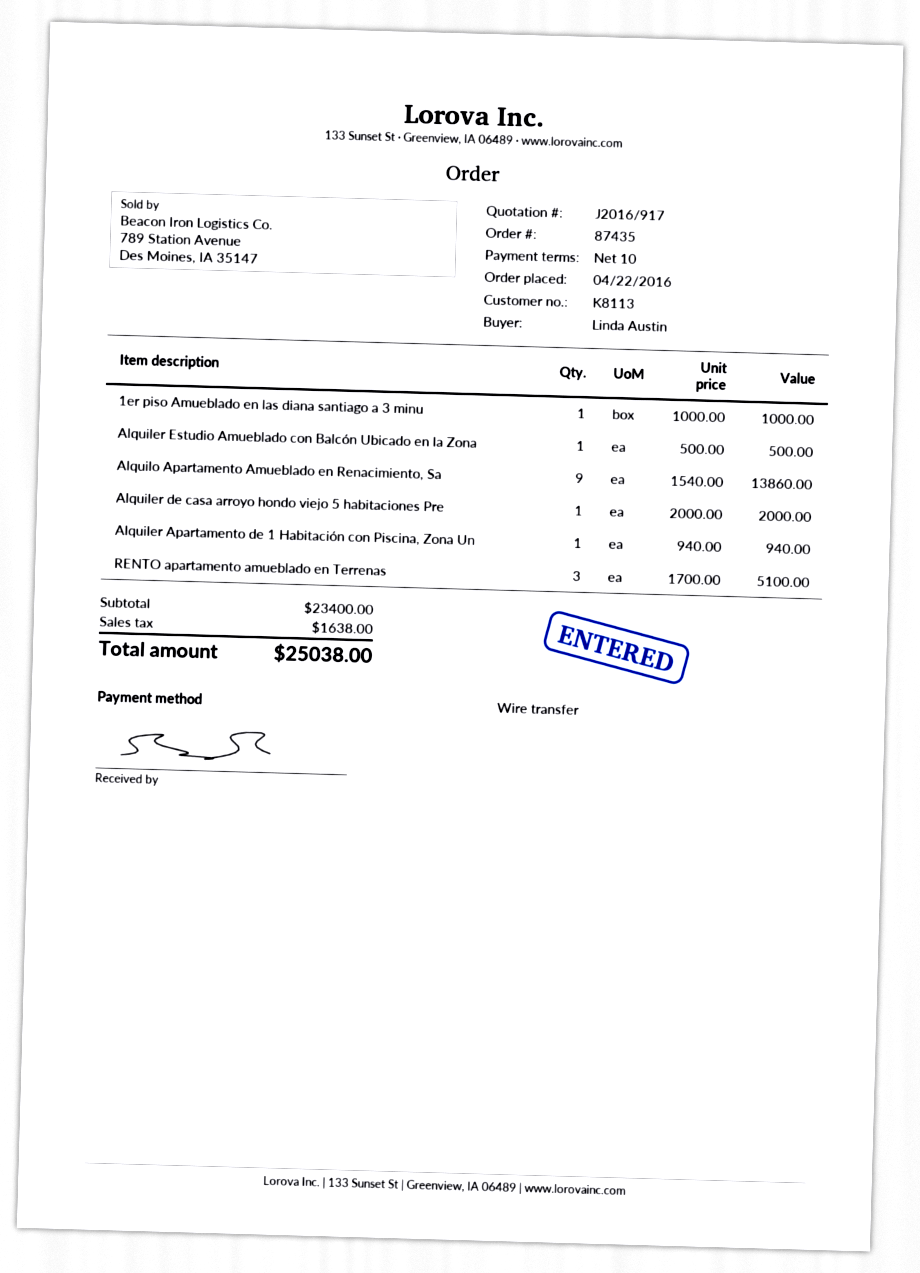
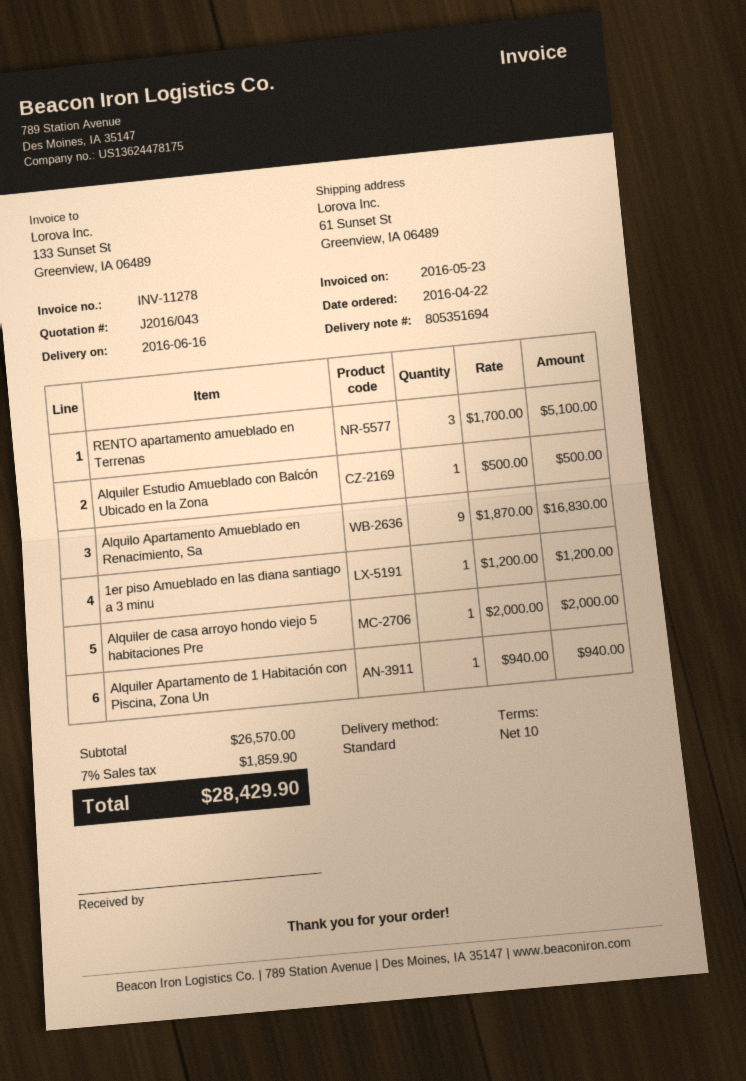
quote number: J2016/917 -> J2016/043
1er piso Amueblado en las diana santiago a 3 minu: 1 x 1000.00 = 1000.00 -> 1 x 1200.00 = 1200.00
Alquilo Apartamento Amueblado en Renacimiento, Sa: 9 x 1540.00 = 13860.00 -> 9 x 1870.00 = 16830.00
subtotal: 23400.00 -> 26570.00
tax: 1638.00 -> 1859.90
total: 25038.00 -> 28429.90

